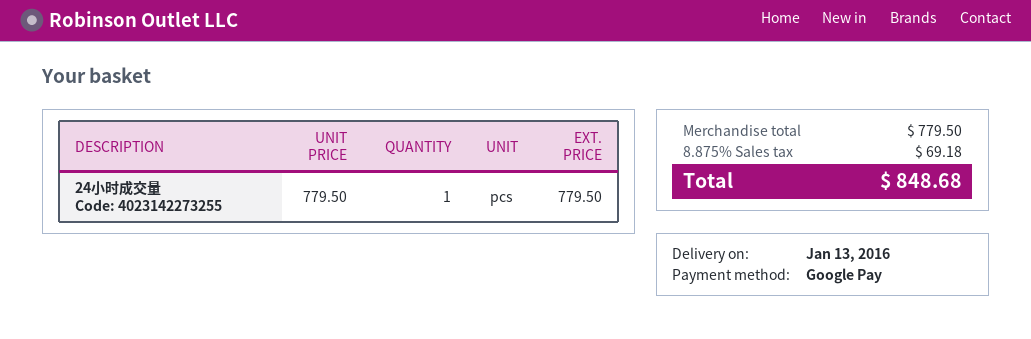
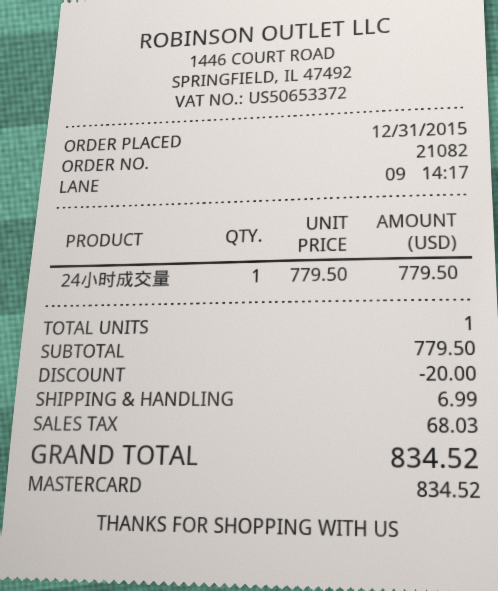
payment method: Google Pay -> Mastercard
discount: none -> 20.00
shipping: none -> 6.99
tax: 69.18 -> 68.03
total: 848.68 -> 834.52

